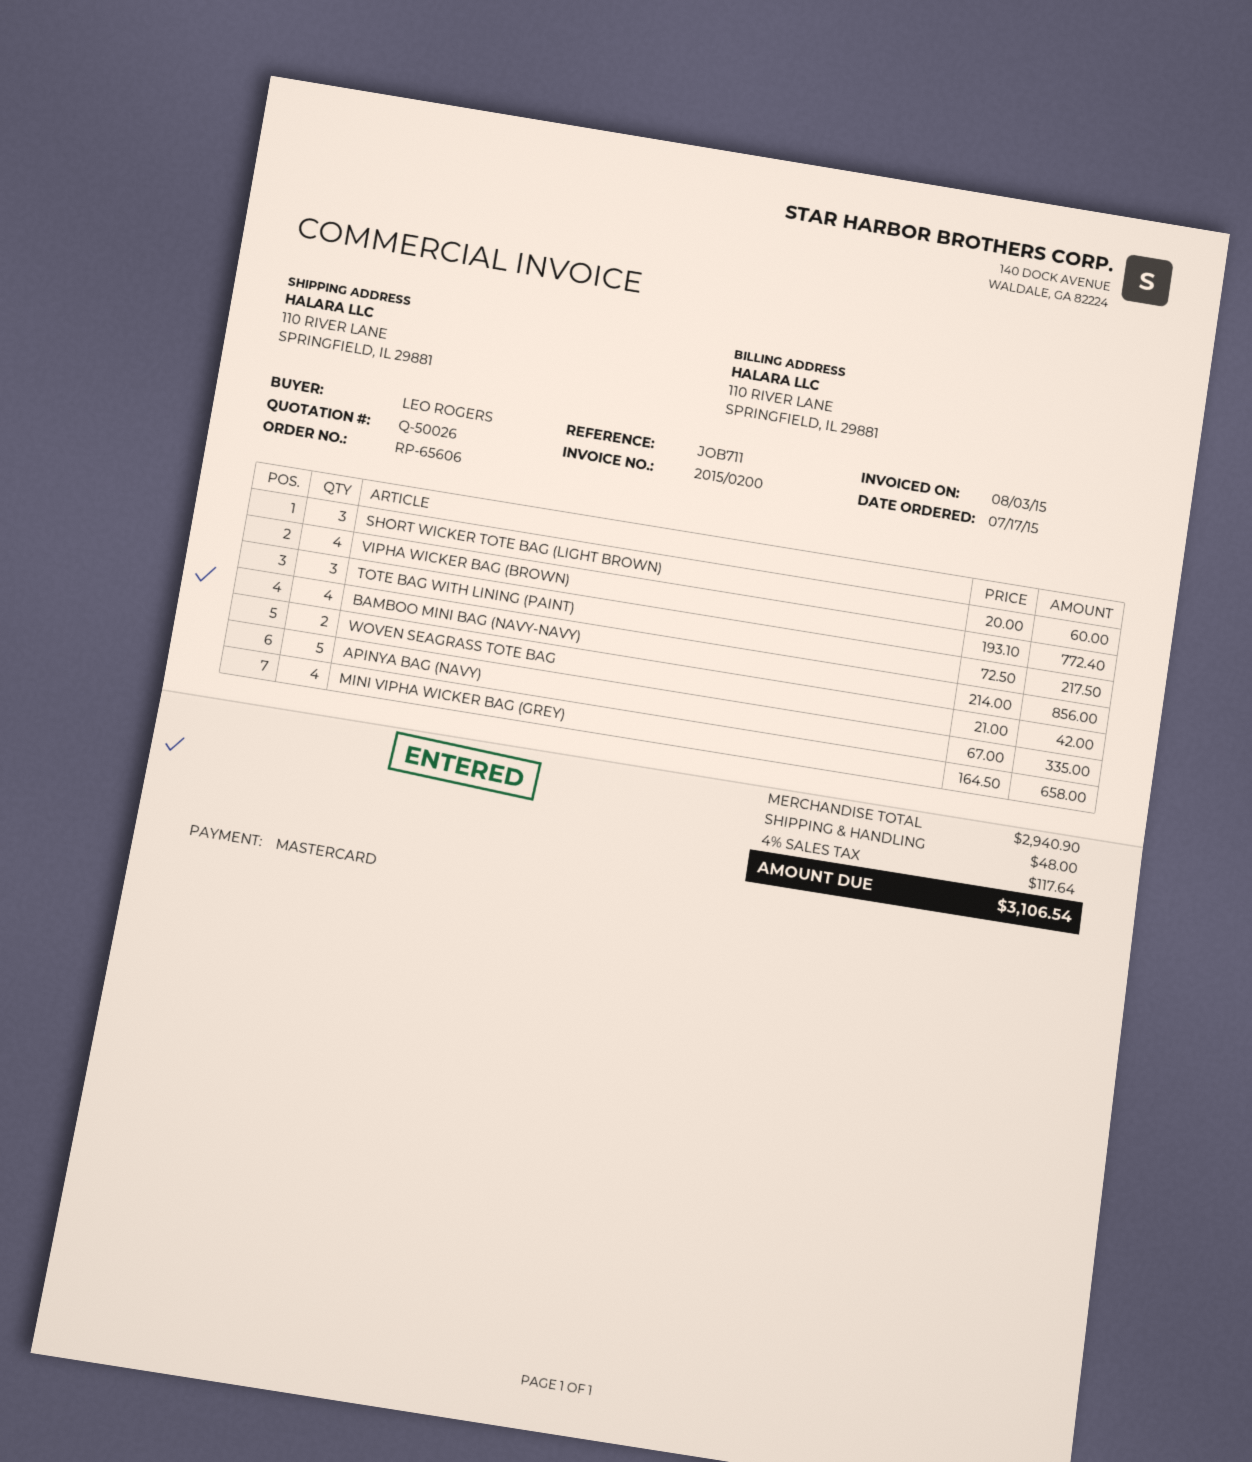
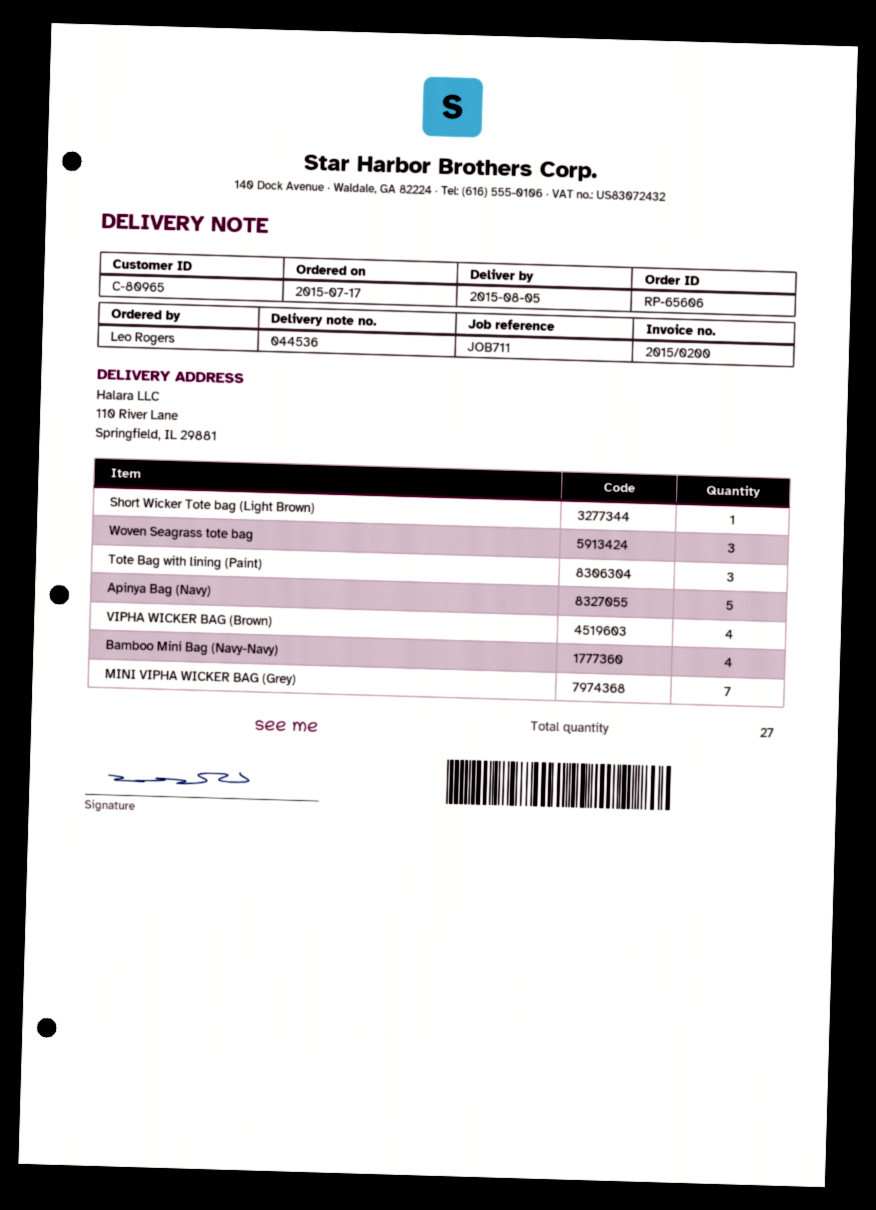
SHORT WICKER TOTE BAG (LIGHT BROWN): 3 -> 1
WOVEN SEAGRASS TOTE BAG: 2 -> 3
MINI VIPHA WICKER BAG (GREY): 4 -> 7

